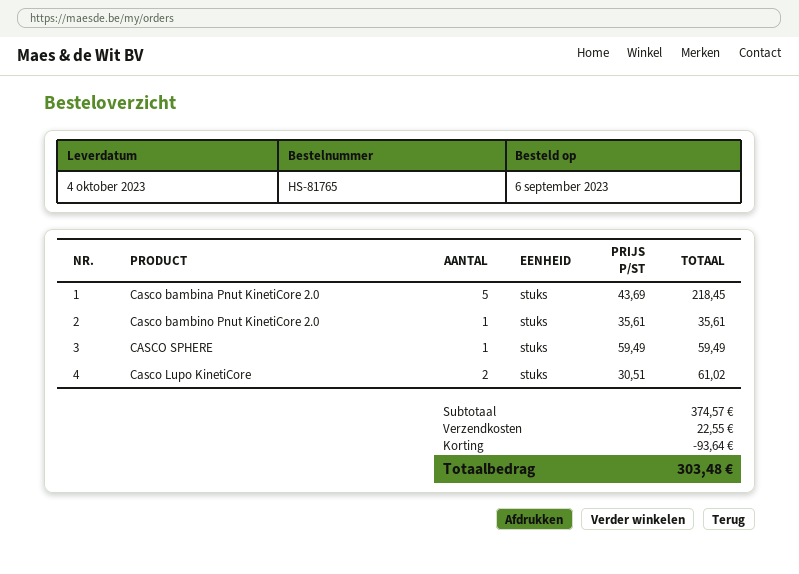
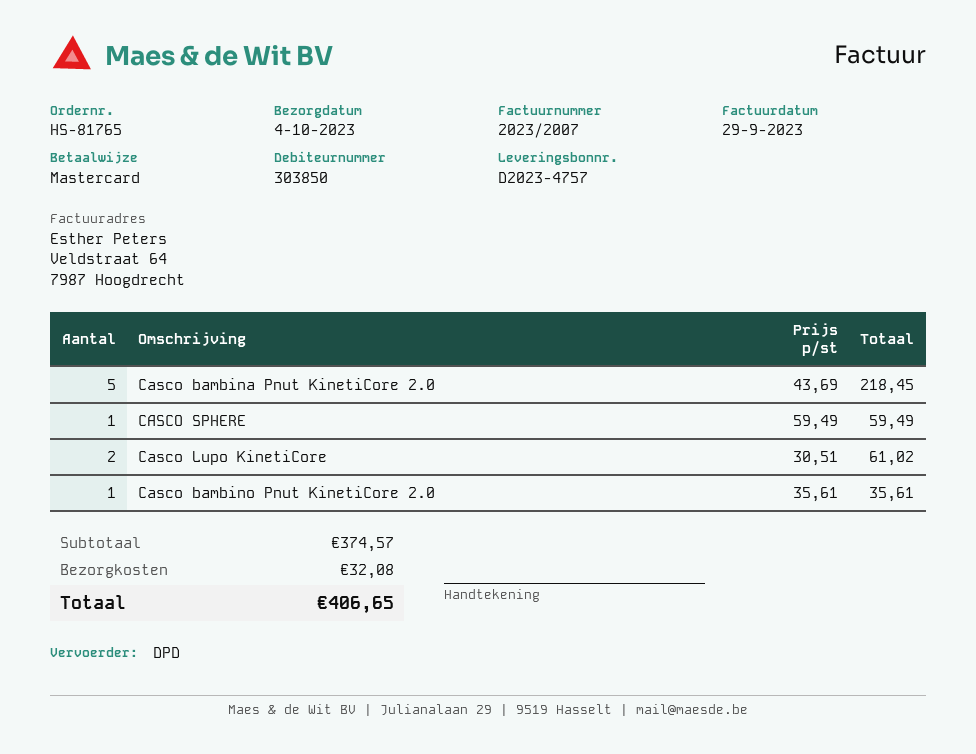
discount: 93.64 -> none
shipping: 22.55 -> 32.08
total: 303.48 -> 406.65

